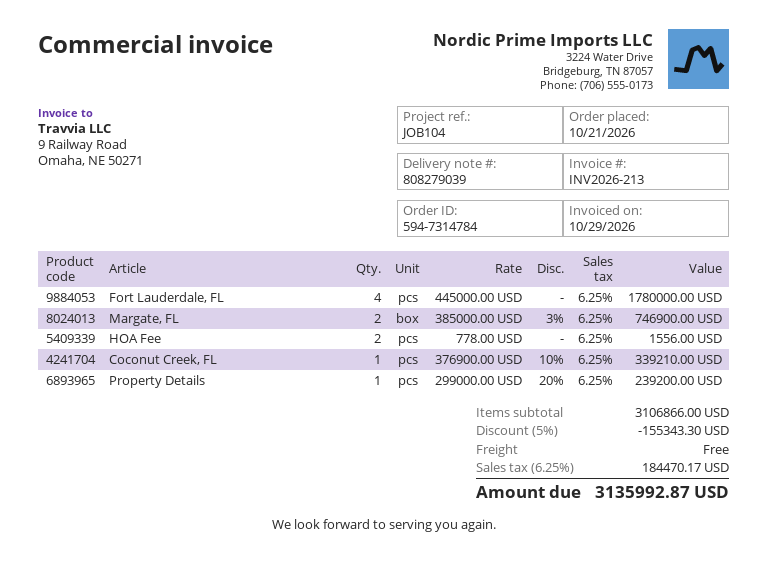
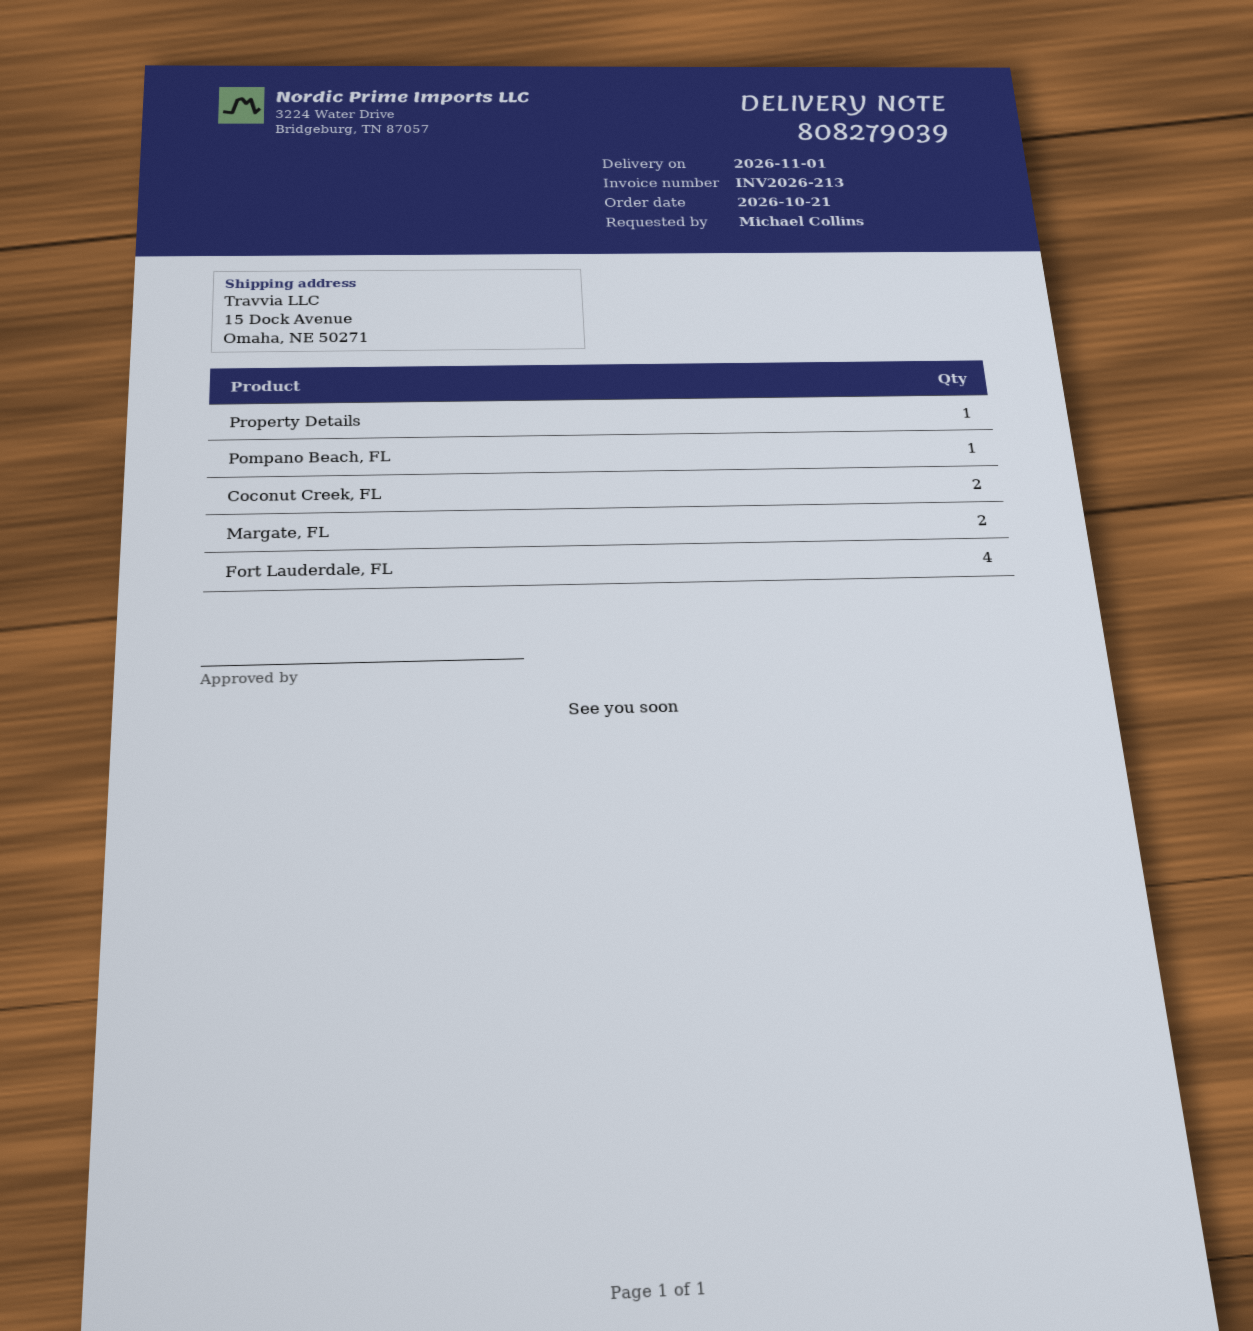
HOA Fee: 2 -> none
Coconut Creek, FL: 1 -> 2
Pompano Beach, FL: none -> 1

